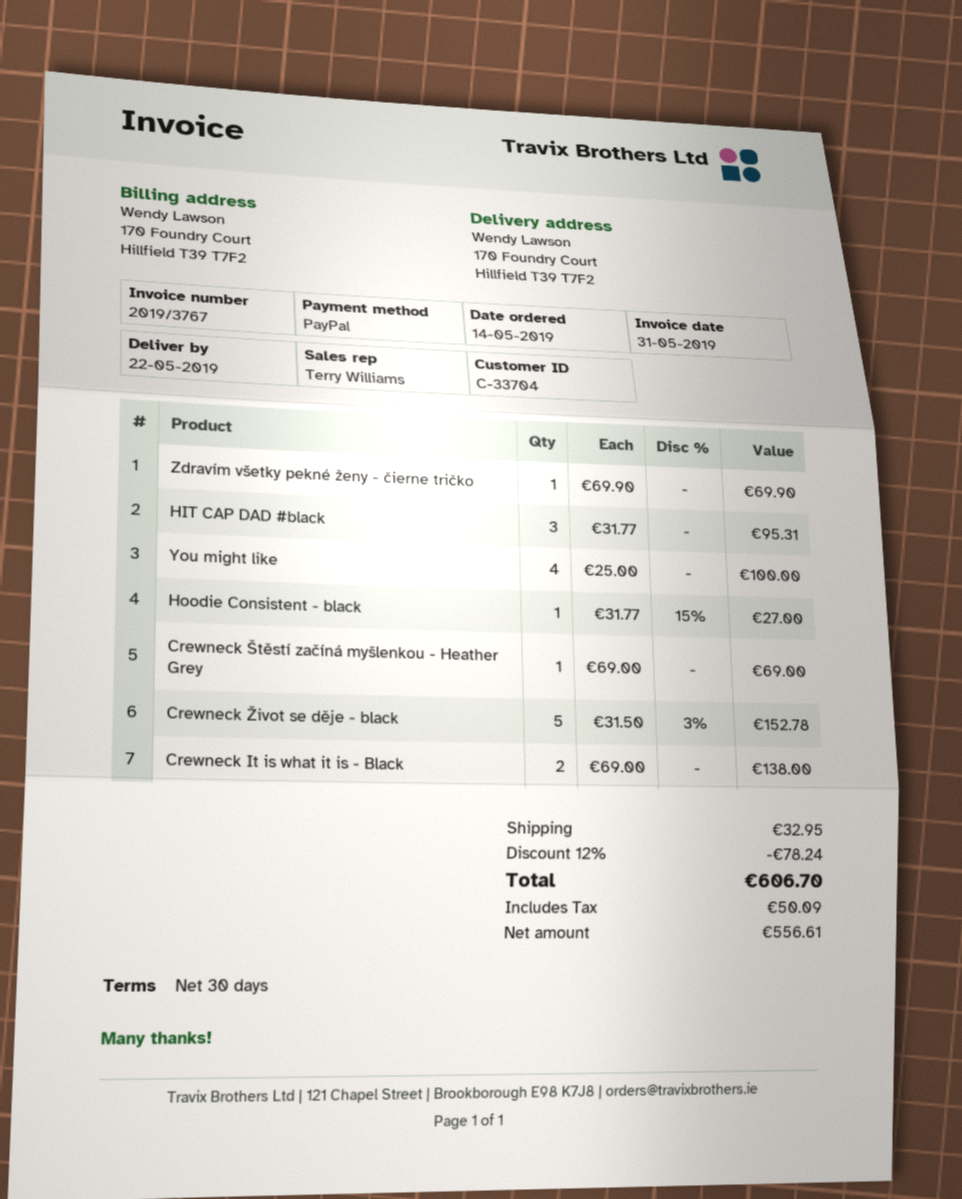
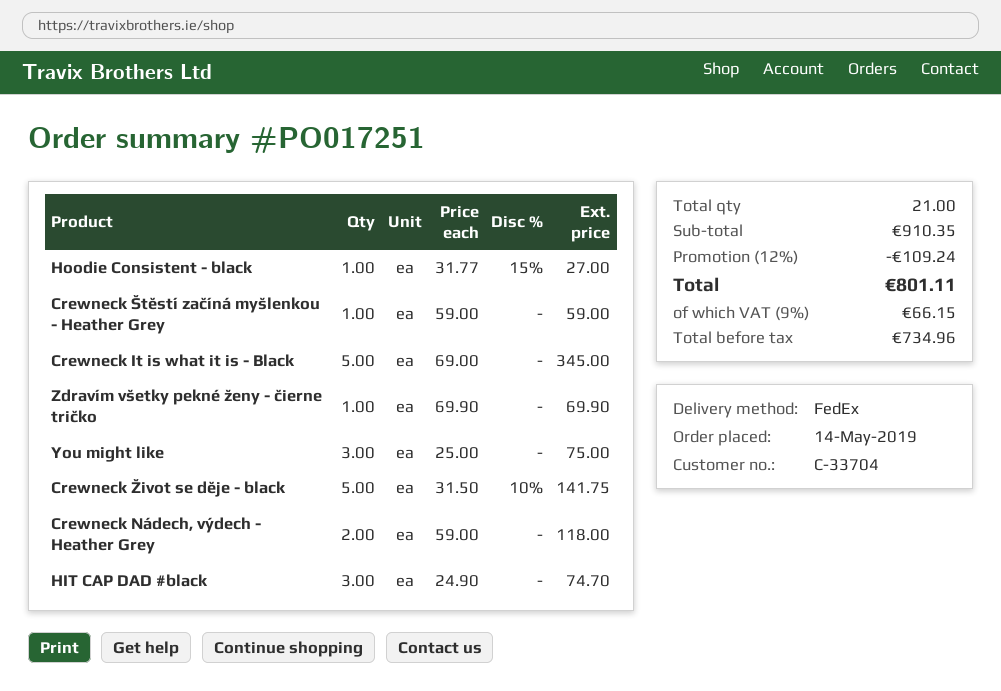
HIT CAP DAD #black: 3 x 31.77 = 95.31 -> 3 x 24.90 = 74.70
You might like: 4 x 25.00 = 100.00 -> 3 x 25.00 = 75.00
Crewneck Štěstí začíná myšlenkou - Heather Grey: 1 x 69.00 = 69.00 -> 1 x 59.00 = 59.00
Crewneck Život se děje - black: 5 x 31.50 - 3% = 152.78 -> 5 x 31.50 - 10% = 141.75
Crewneck It is what it is - Black: 2 x 69.00 = 138.00 -> 5 x 69.00 = 345.00
Crewneck Nádech, výdech - Heather Grey: none -> 2 x 59.00 = 118.00
discount: 12% = 78.24 -> 12% = 109.24
shipping: 32.95 -> none
net: 556.61 -> 734.96
tax: 50.09 -> 66.15
total: 606.70 -> 801.11

